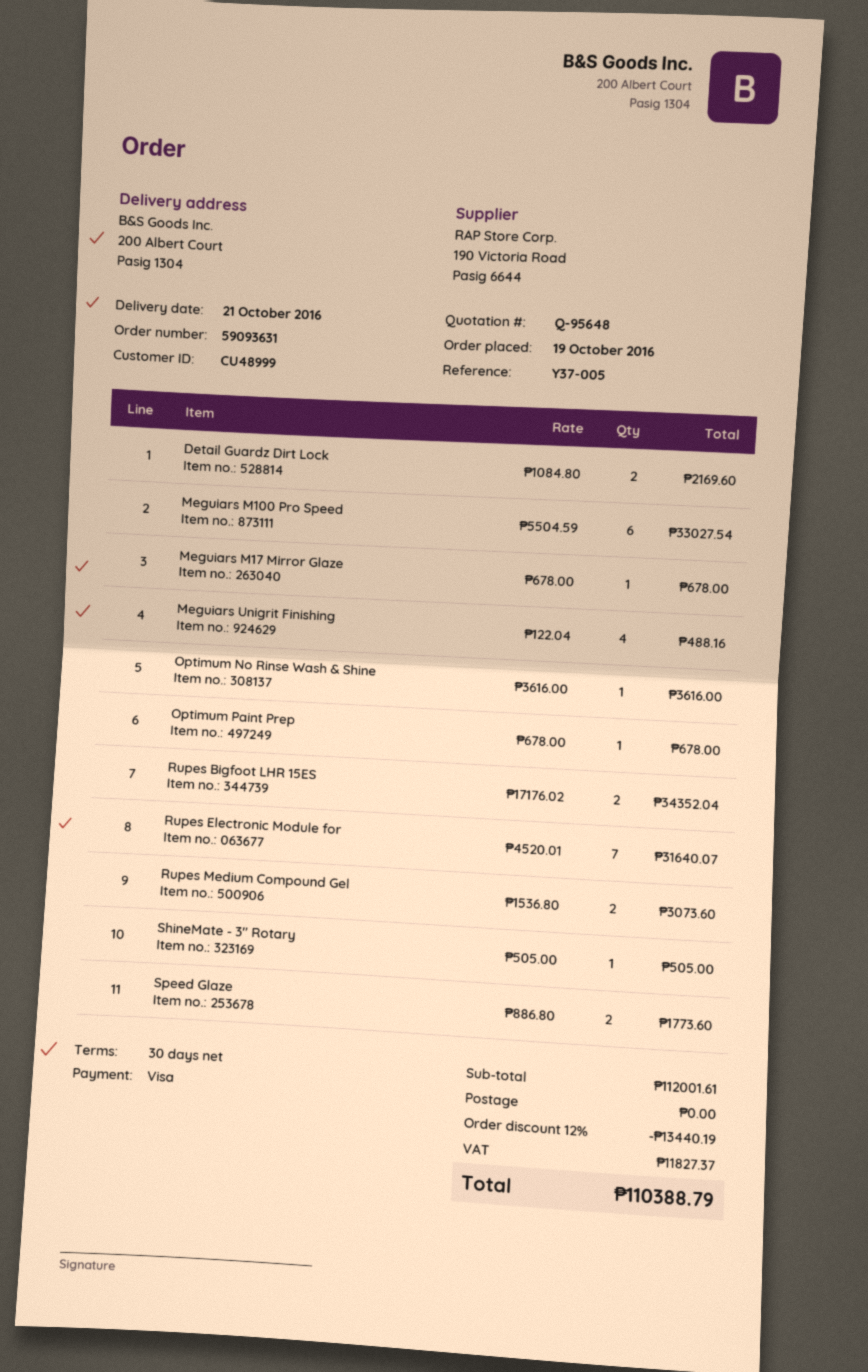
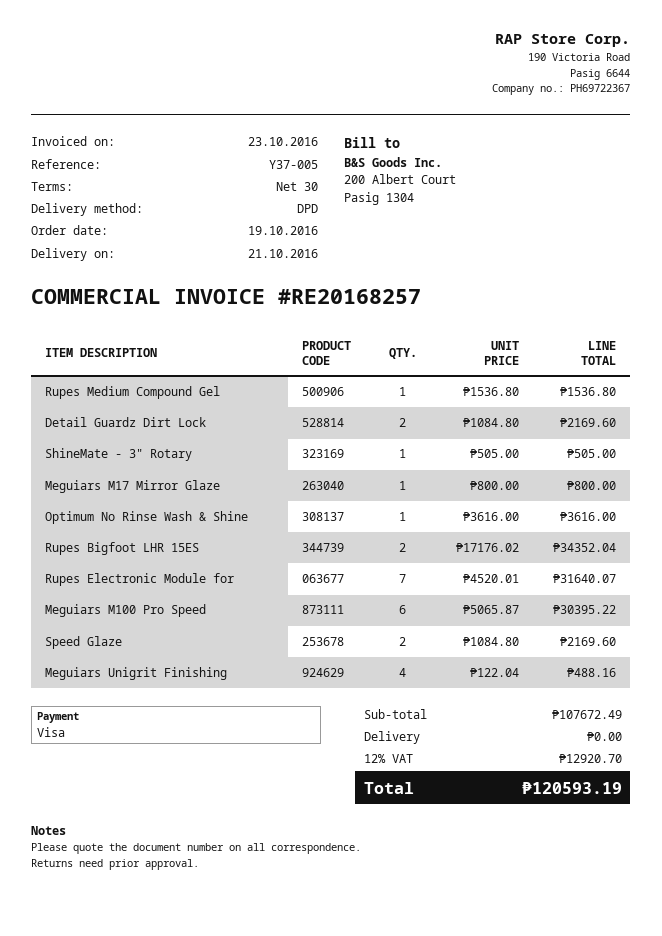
Meguiars M100 Pro Speed: 6 x 5504.59 = 33027.54 -> 6 x 5065.87 = 30395.22
Meguiars M17 Mirror Glaze: 1 x 678.00 = 678.00 -> 1 x 800.00 = 800.00
Optimum Paint Prep: 1 x 678.00 = 678.00 -> none
Rupes Medium Compound Gel: 2 x 1536.80 = 3073.60 -> 1 x 1536.80 = 1536.80
Speed Glaze: 2 x 886.80 = 1773.60 -> 2 x 1084.80 = 2169.60
subtotal: 112001.61 -> 107672.49
discount: 12% = 13440.19 -> none
tax: 11827.37 -> 12920.70
total: 110388.79 -> 120593.19

